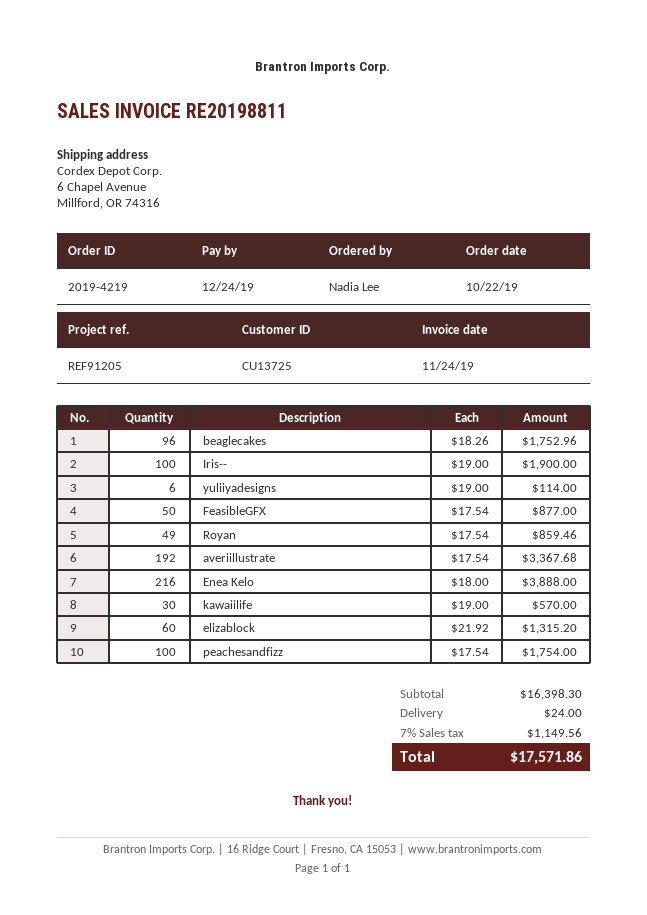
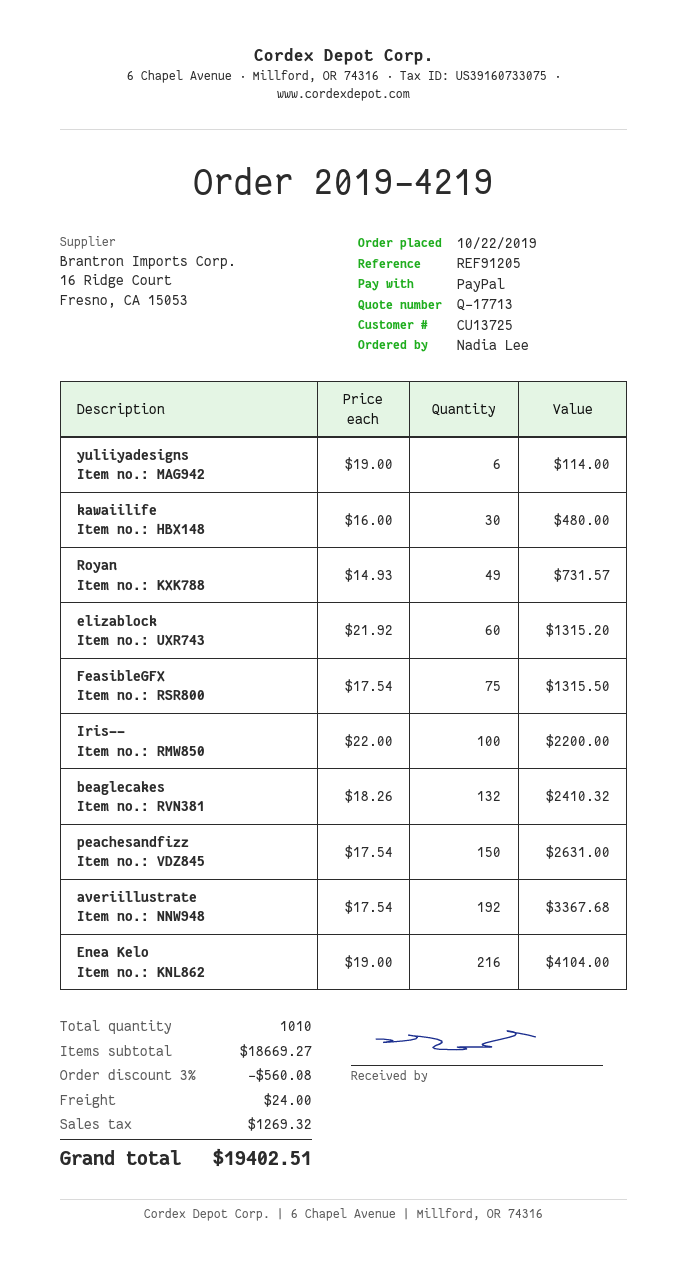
beaglecakes: 96 x 18.26 = 1752.96 -> 132 x 18.26 = 2410.32
Iris--: 100 x 19.00 = 1900.00 -> 100 x 22.00 = 2200.00
FeasibleGFX: 50 x 17.54 = 877.00 -> 75 x 17.54 = 1315.50
Royan: 49 x 17.54 = 859.46 -> 49 x 14.93 = 731.57
Enea Kelo: 216 x 18.00 = 3888.00 -> 216 x 19.00 = 4104.00
kawaiilife: 30 x 19.00 = 570.00 -> 30 x 16.00 = 480.00
peachesandfizz: 100 x 17.54 = 1754.00 -> 150 x 17.54 = 2631.00
subtotal: 16398.30 -> 18669.27
discount: none -> 3% = 560.08
tax: 1149.56 -> 1269.32
total: 17571.86 -> 19402.51

